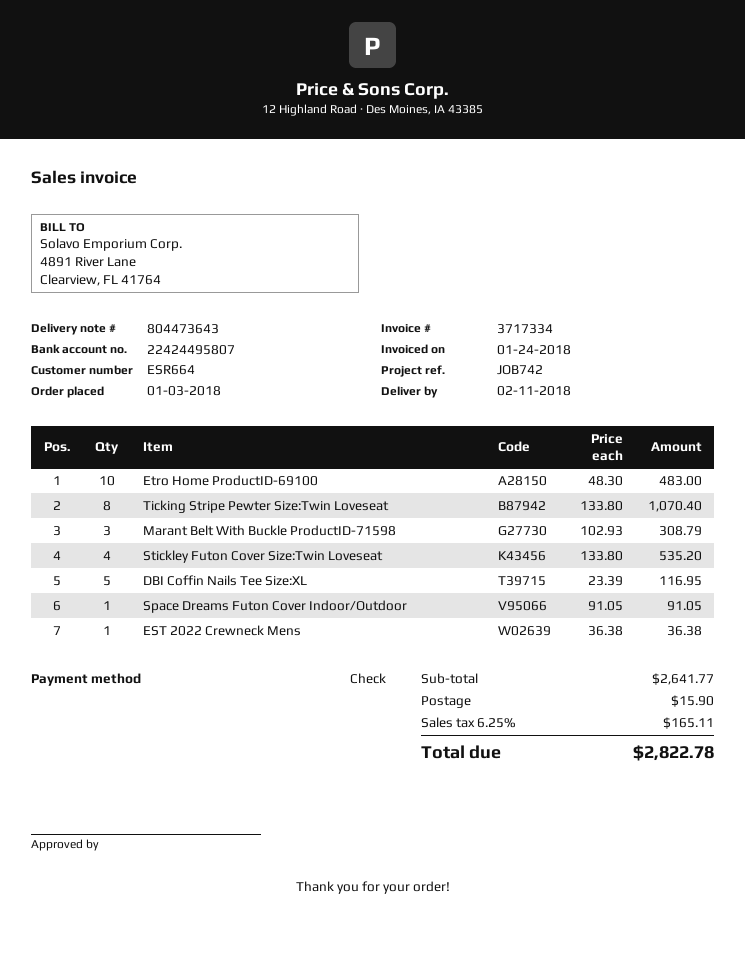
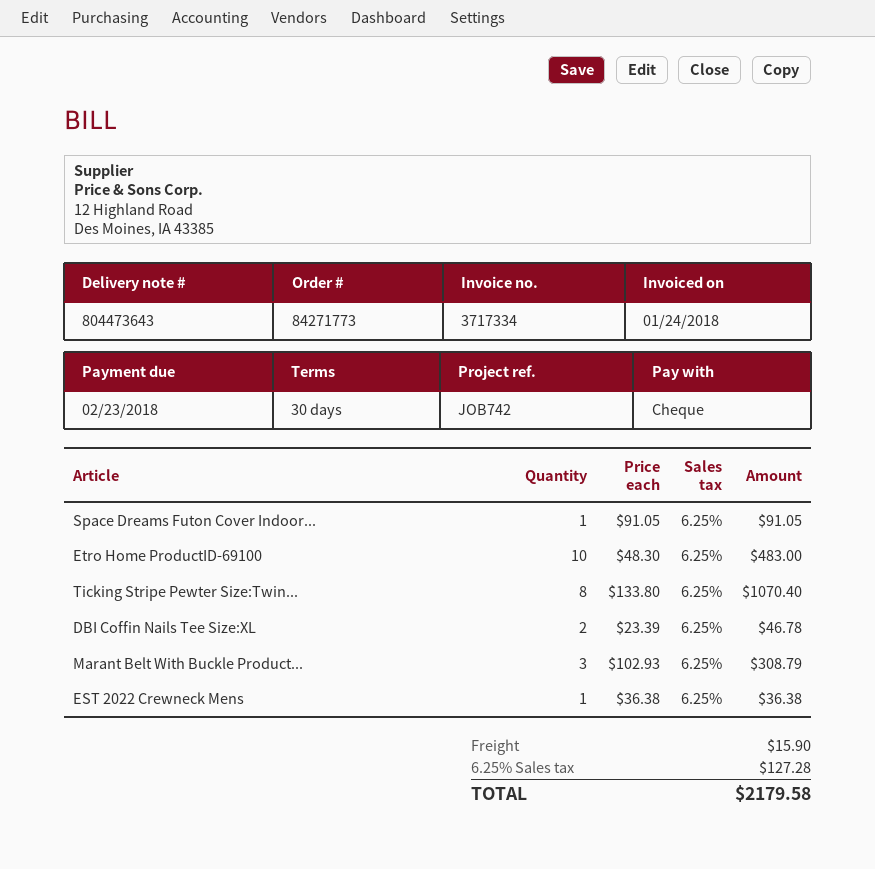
Stickley Futon Cover Size:Twin Loveseat: 4 x 133.80 = 535.20 -> none
DBI Coffin Nails Tee Size:XL: 5 x 23.39 = 116.95 -> 2 x 23.39 = 46.78
tax: 6.25% = 165.11 -> 6.25% = 127.28
total: 2822.78 -> 2179.58

